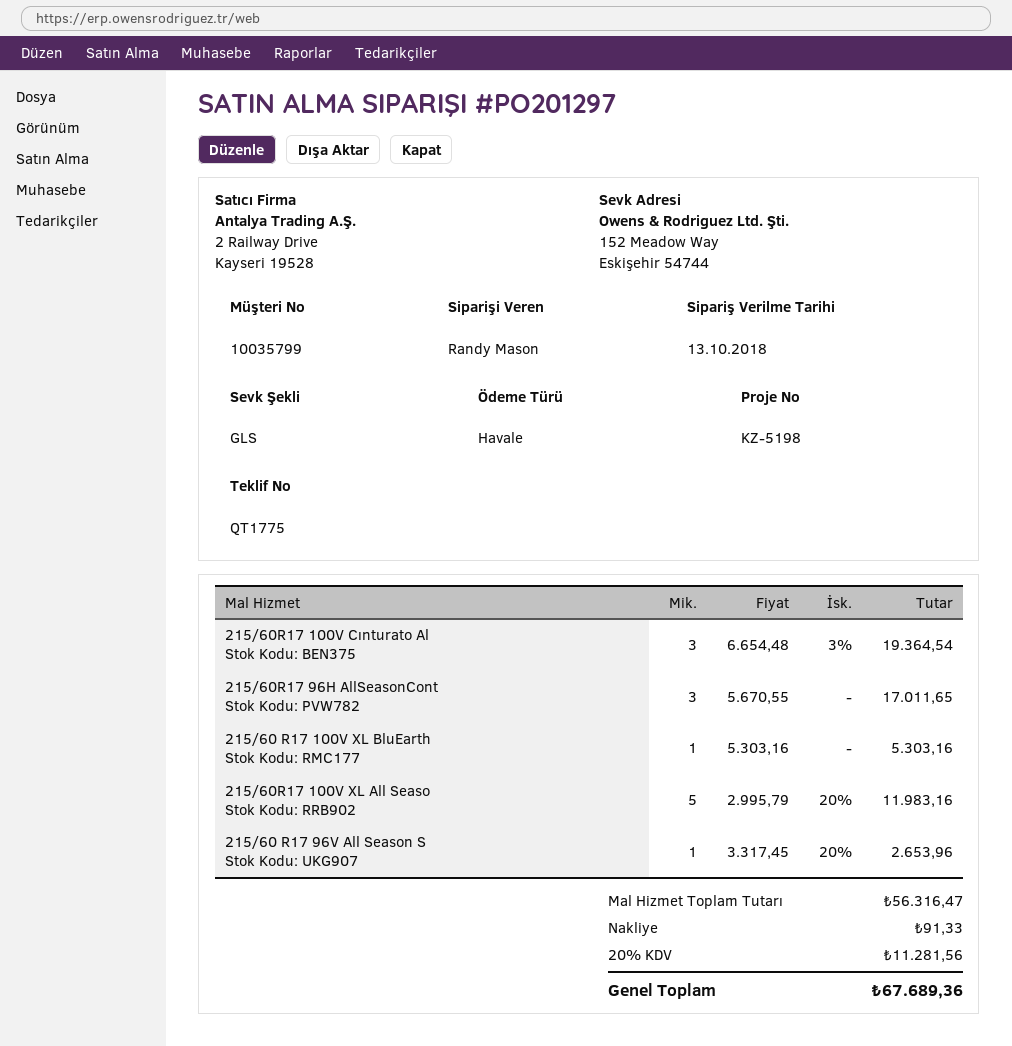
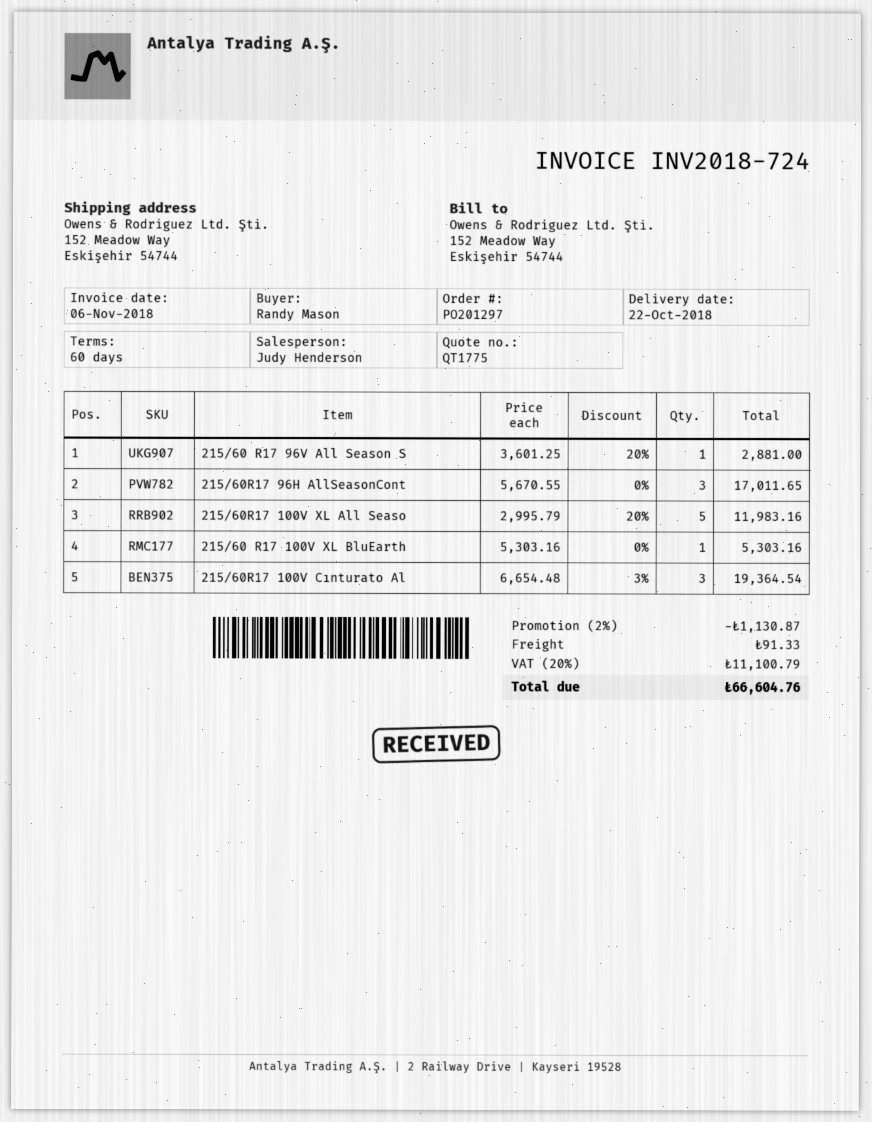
215/60 R17 96V All Season S: 1 x 3317.45 - 20% = 2653.96 -> 1 x 3601.25 - 20% = 2881.00
discount: none -> 2% = 1130.87
tax: 20% = 11281.56 -> 20% = 11100.79
total: 67689.36 -> 66604.76

